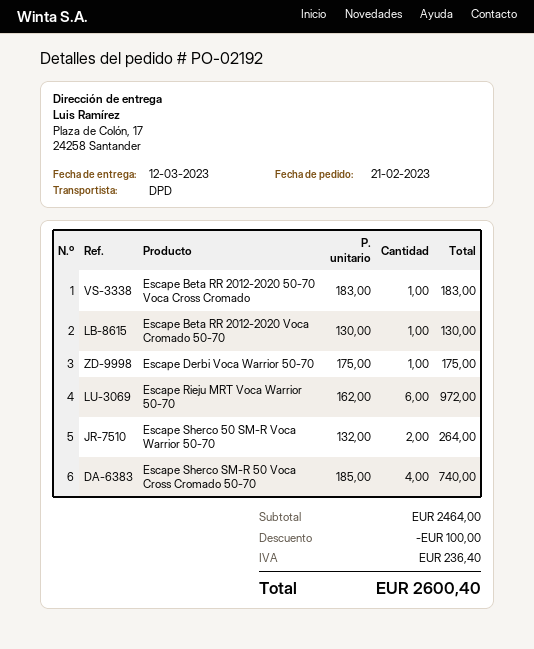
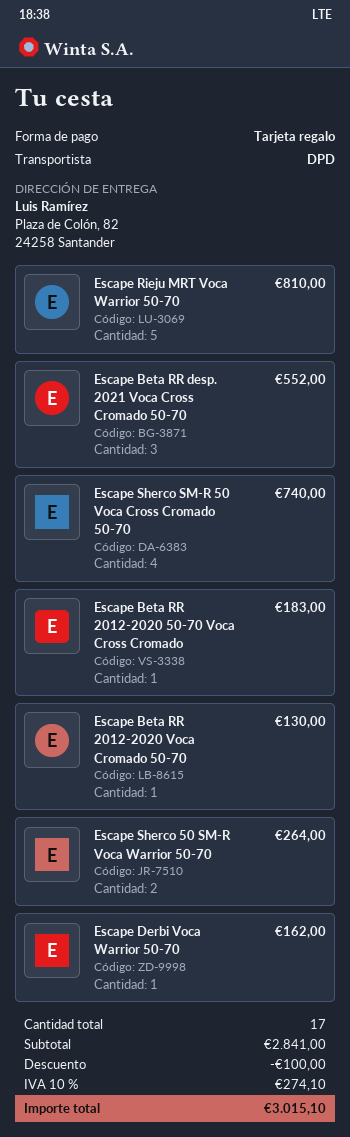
ship to: Plaza de Colón, 17, 24258 Santander -> Plaza de Colón, 82, 24258 Santander
Escape Derbi Voca Warrior 50-70: 1 for 175.00 -> 1 for 162.00
Escape Rieju MRT Voca Warrior 50-70: 6 for 972.00 -> 5 for 810.00
Escape Beta RR desp. 2021 Voca Cross Cromado 50-70: none -> 3 for 552.00
subtotal: 2464.00 -> 2841.00
tax: 236.40 -> 274.10
total: 2600.40 -> 3015.10

